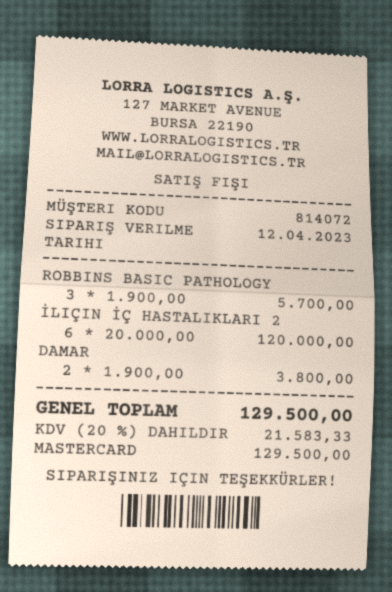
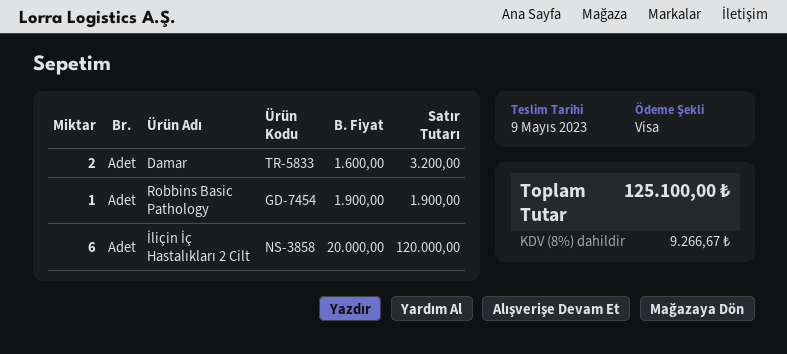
payment method: Mastercard -> Visa
ROBBINS BASIC PATHOLOGY: 3 x 1900.00 = 5700.00 -> 1 x 1900.00 = 1900.00
DAMAR: 2 x 1900.00 = 3800.00 -> 2 x 1600.00 = 3200.00
tax: 20% = 21583.33 -> 8% = 9266.67
total: 129500.00 -> 125100.00

